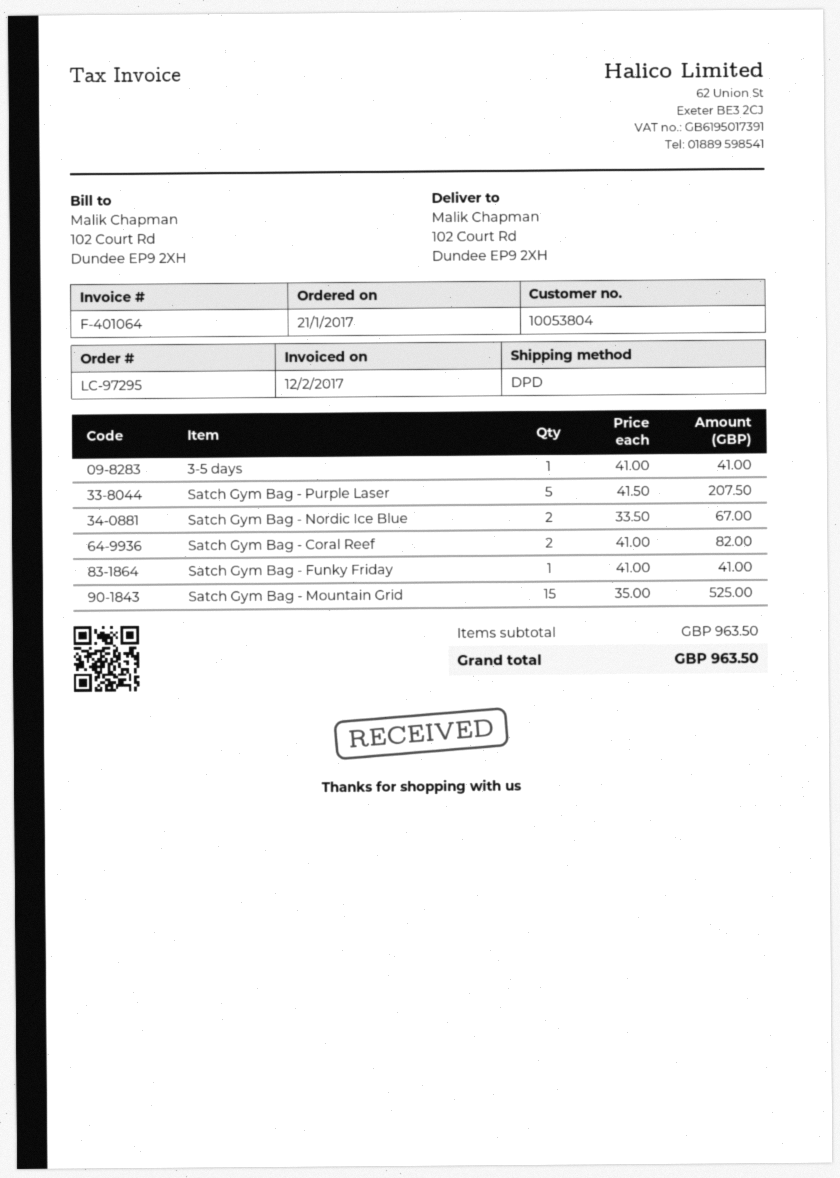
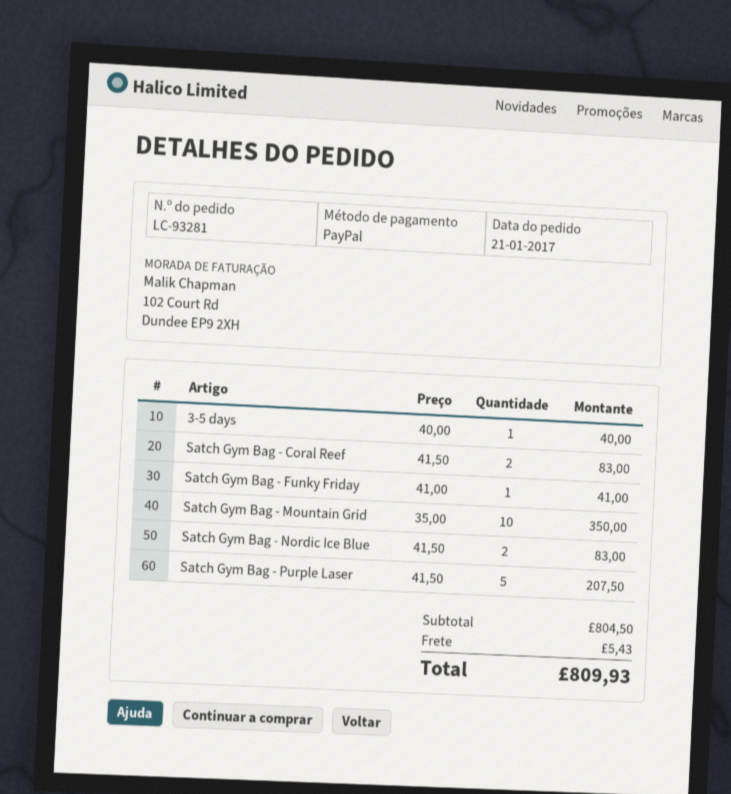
order number: LC-97295 -> LC-93281
3-5 days: 1 x 41.00 = 41.00 -> 1 x 40.00 = 40.00
Satch Gym Bag - Nordic Ice Blue: 2 x 33.50 = 67.00 -> 2 x 41.50 = 83.00
Satch Gym Bag - Coral Reef: 2 x 41.00 = 82.00 -> 2 x 41.50 = 83.00
Satch Gym Bag - Mountain Grid: 15 x 35.00 = 525.00 -> 10 x 35.00 = 350.00
subtotal: 963.50 -> 804.50
shipping: none -> 5.43
total: 963.50 -> 809.93

